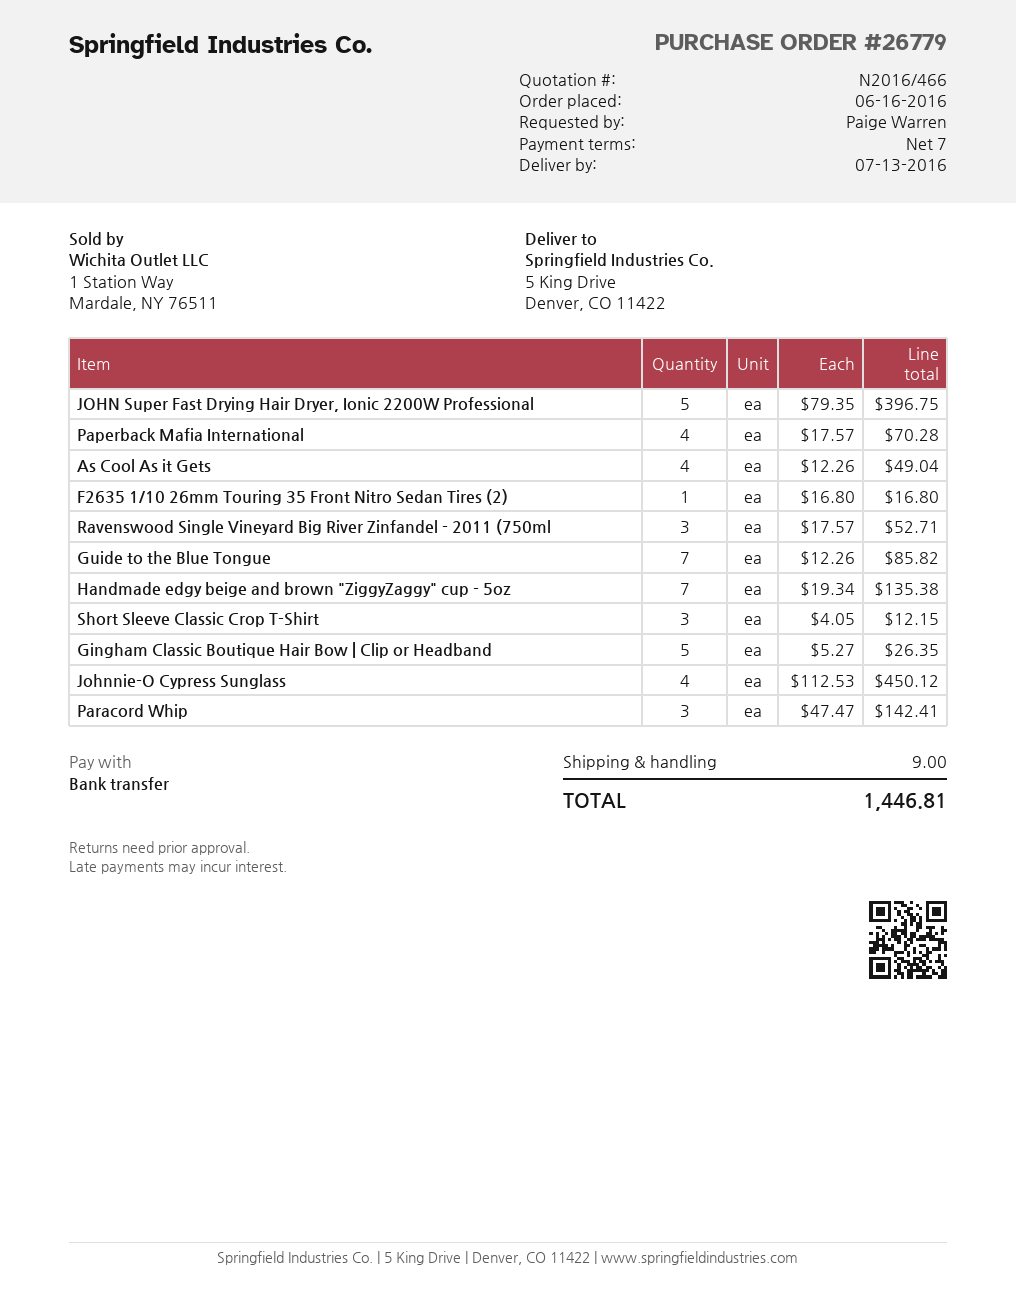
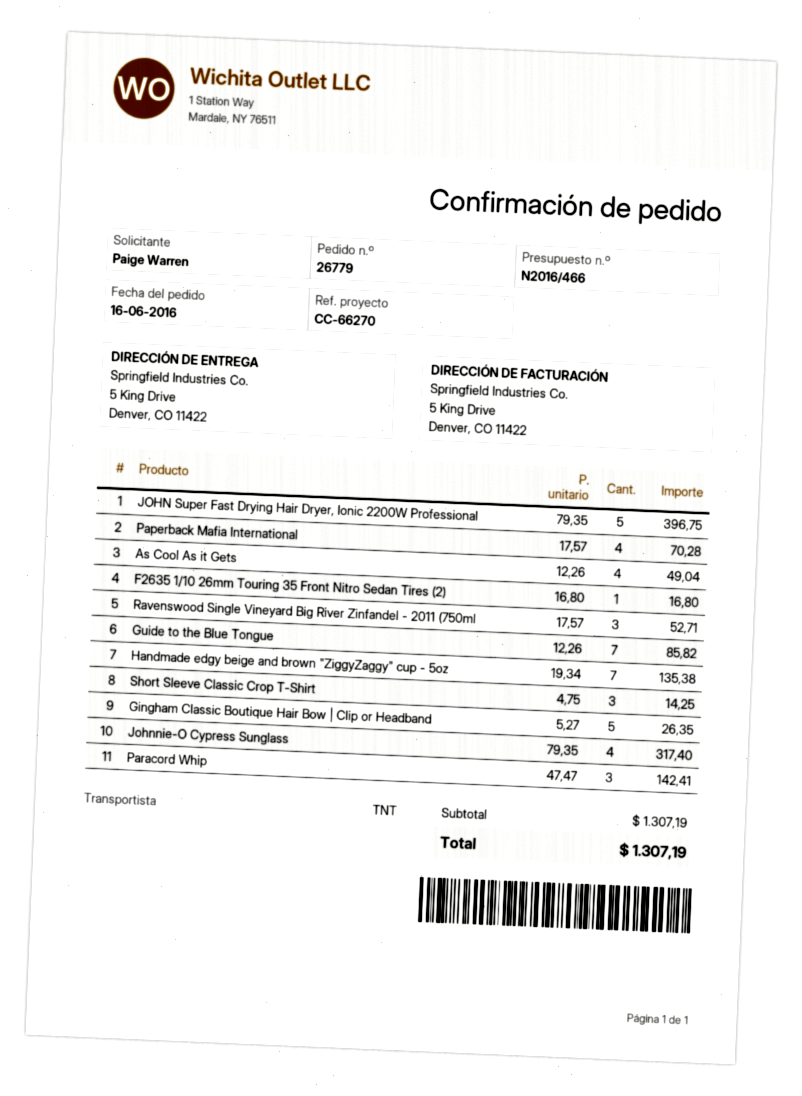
Short Sleeve Classic Crop T-Shirt: 3 x 4.05 = 12.15 -> 3 x 4.75 = 14.25
Johnnie-O Cypress Sunglass: 4 x 112.53 = 450.12 -> 4 x 79.35 = 317.40
shipping: 9.00 -> none
total: 1446.81 -> 1307.19

